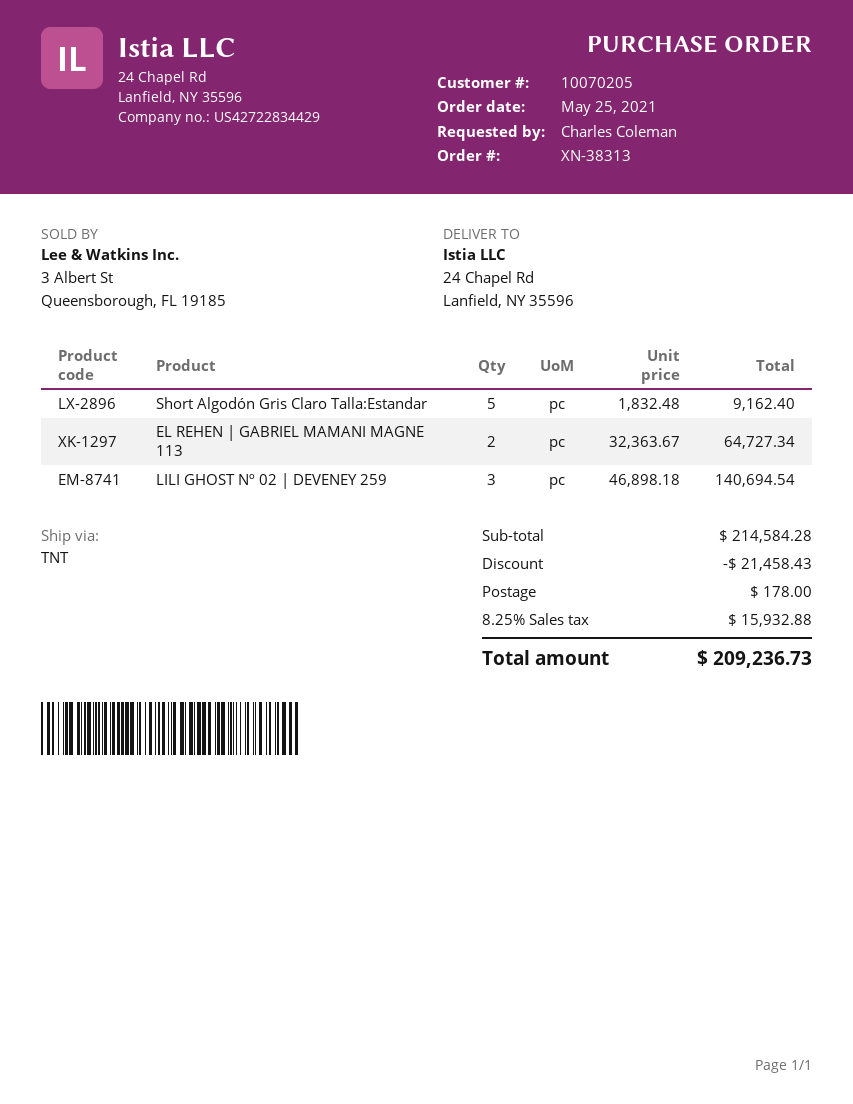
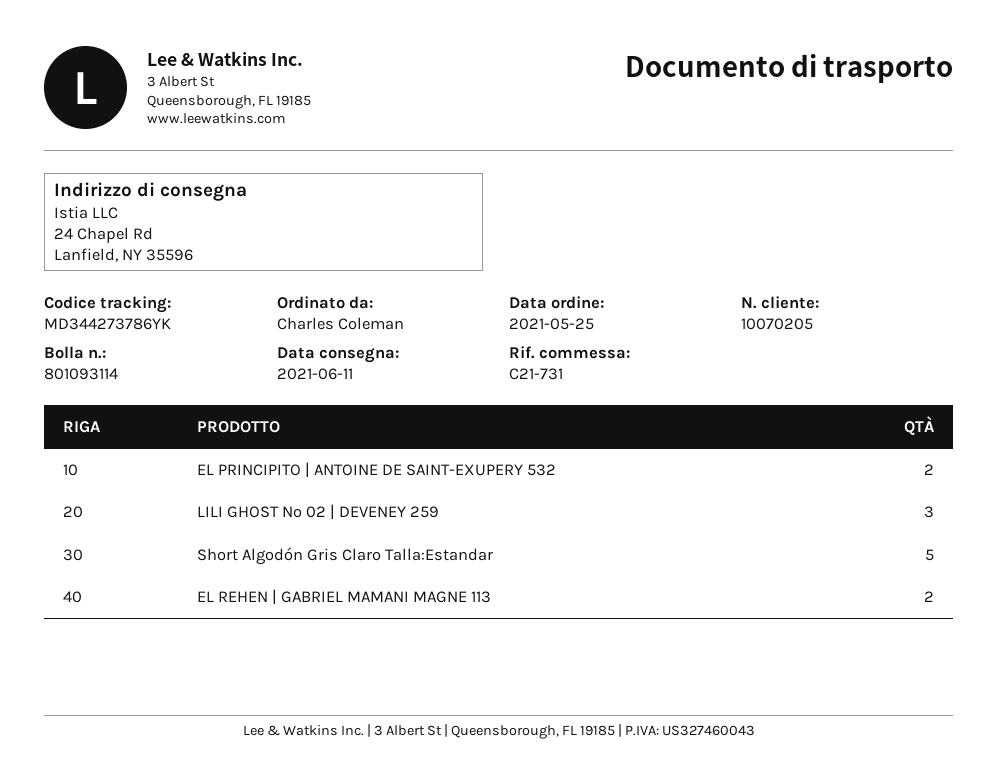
EL PRINCIPITO | ANTOINE DE SAINT-EXUPERY 532: none -> 2

